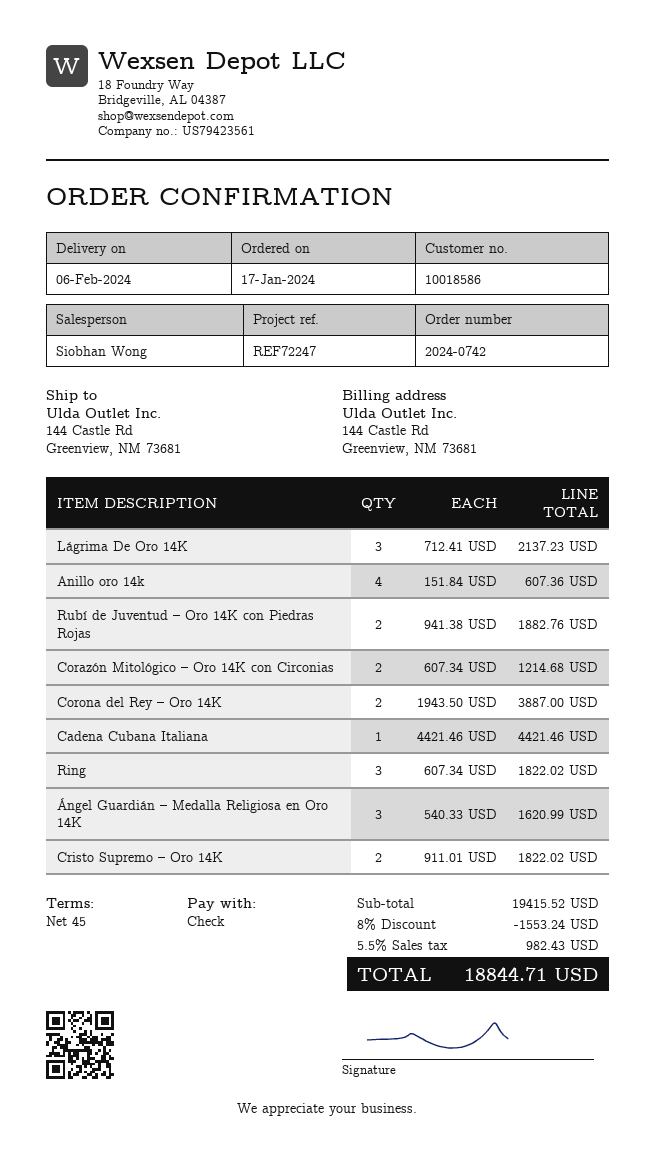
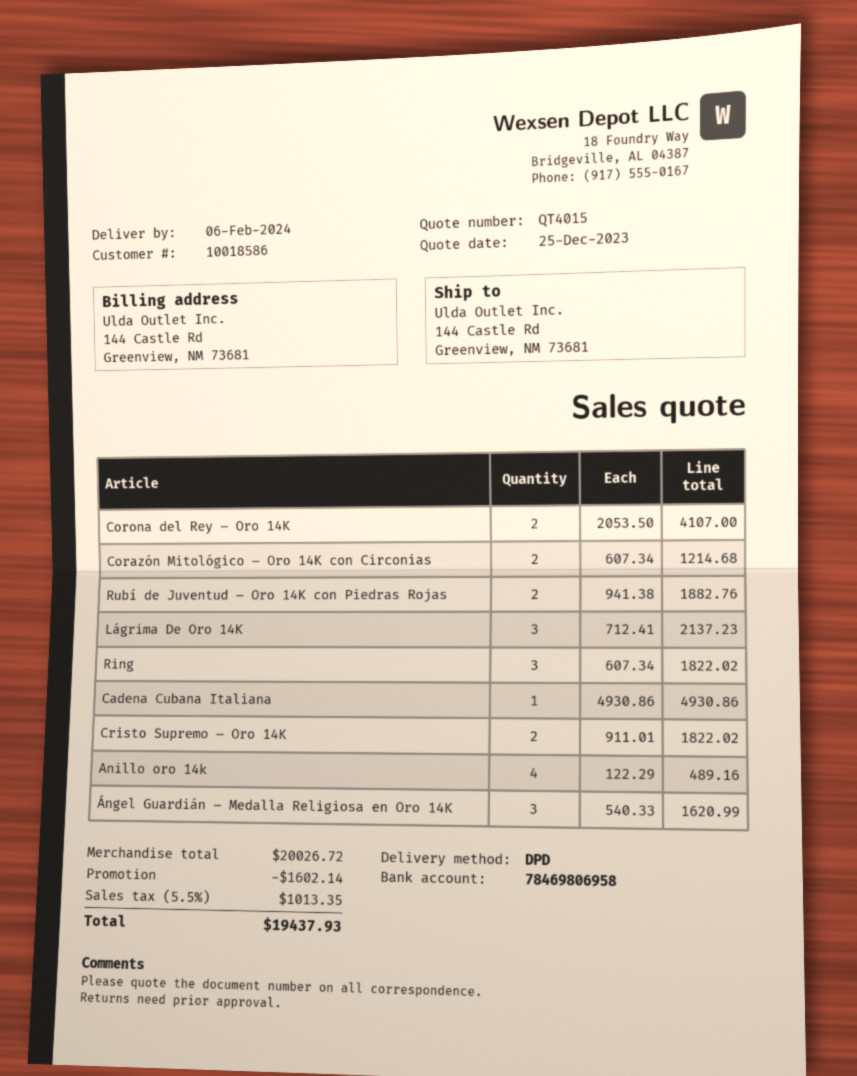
Anillo oro 14k: 4 x 151.84 = 607.36 -> 4 x 122.29 = 489.16
Corona del Rey – Oro 14K: 2 x 1943.50 = 3887.00 -> 2 x 2053.50 = 4107.00
Cadena Cubana Italiana: 1 x 4421.46 = 4421.46 -> 1 x 4930.86 = 4930.86
subtotal: 19415.52 -> 20026.72
discount: 1553.24 -> 1602.14
tax: 5.5% = 982.43 -> 5.5% = 1013.35
total: 18844.71 -> 19437.93

